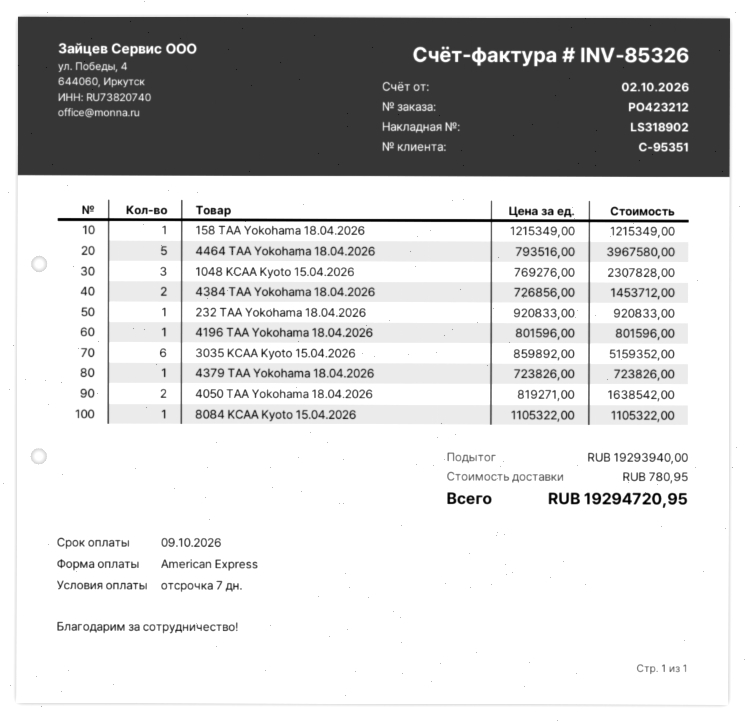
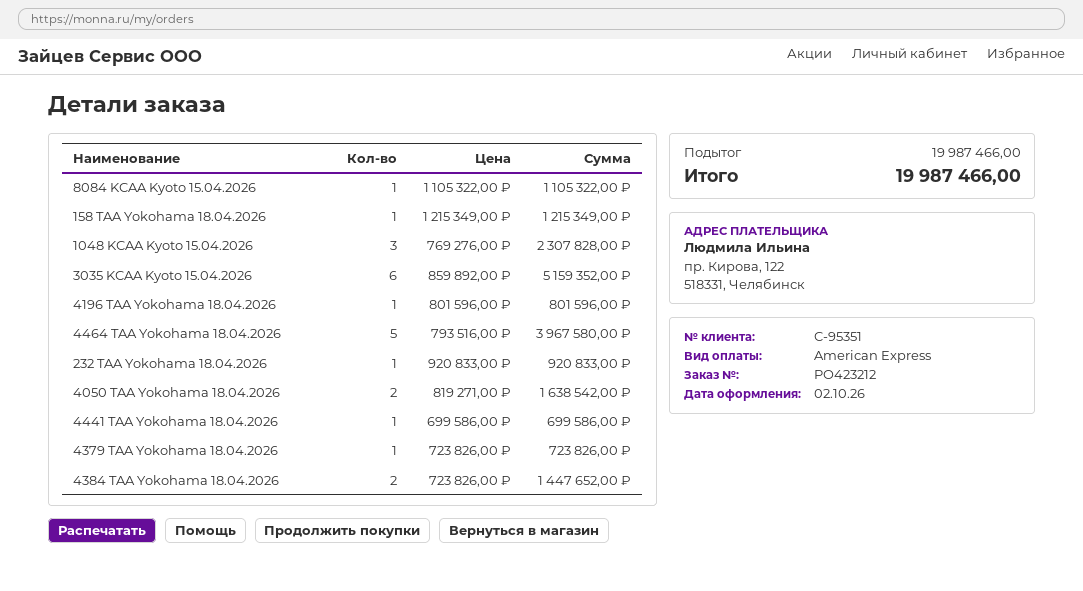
4384 TAA Yokohama 18.04.2026: 2 x 726856.00 = 1453712.00 -> 2 x 723826.00 = 1447652.00
4441 TAA Yokohama 18.04.2026: none -> 1 x 699586.00 = 699586.00
subtotal: 19293940.00 -> 19987466.00
shipping: 780.95 -> none
total: 19294720.95 -> 19987466.00

